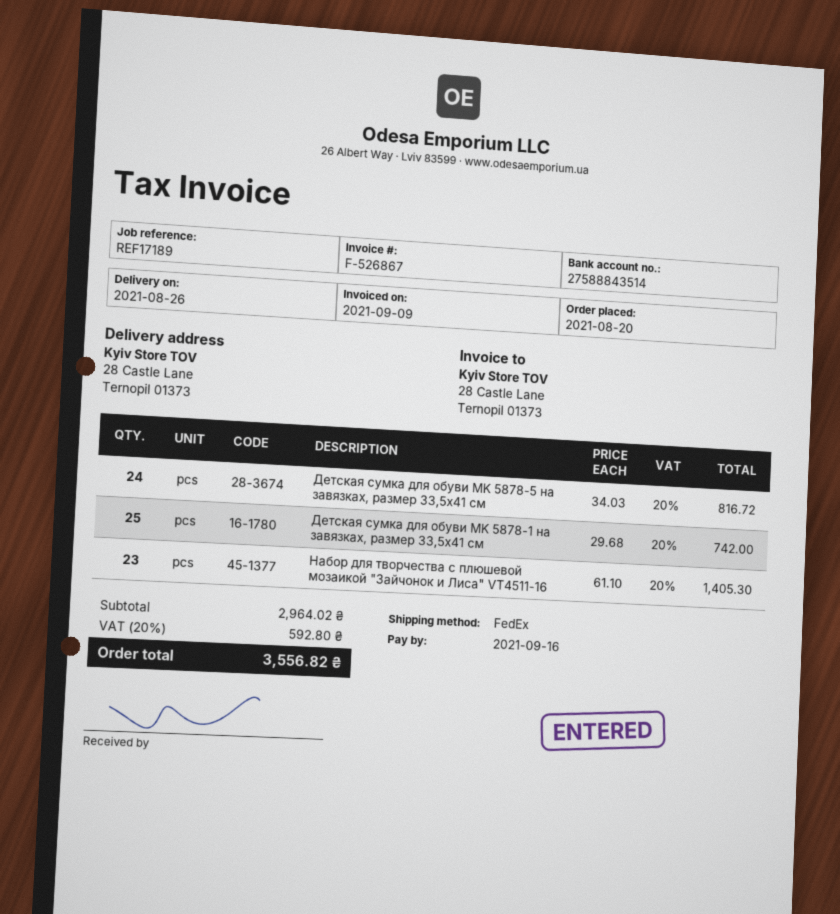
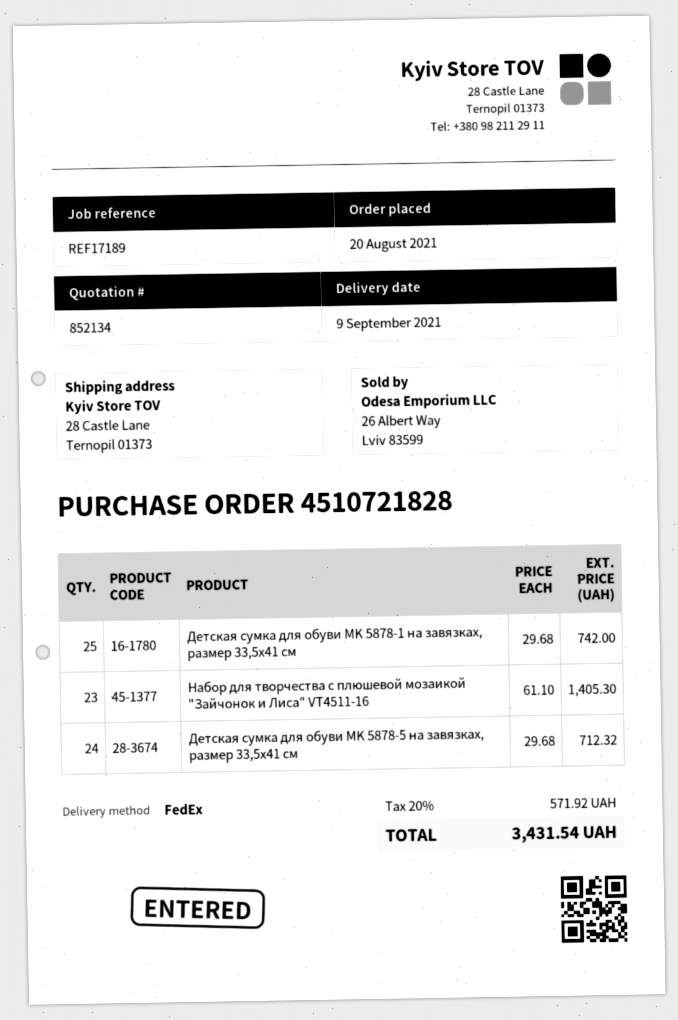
delivery date: 2021-08-26 -> 2021-09-09
Детская сумка для обуви MK 5878-5 на завязках, размер 33,5х41 см: 24 x 34.03 = 816.72 -> 24 x 29.68 = 712.32
tax: 20% = 592.80 -> 20% = 571.92
total: 3556.82 -> 3431.54

